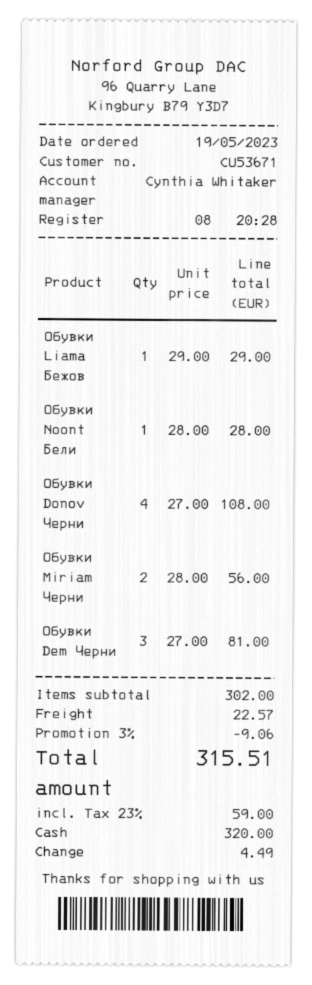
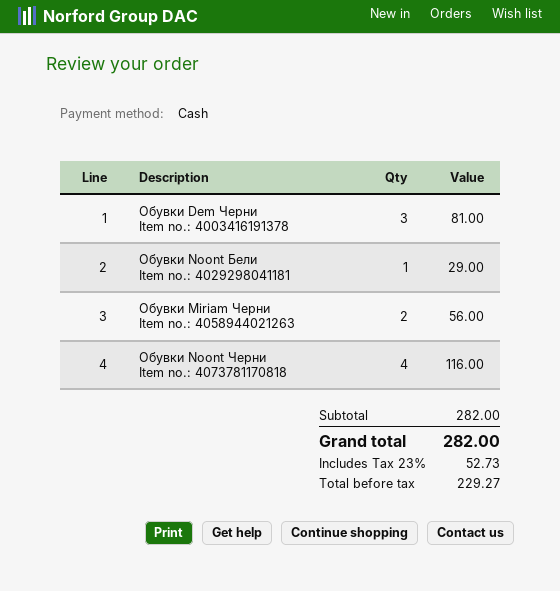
Обувки Liama Бежов: 1 for 29.00 -> none
Обувки Noont Бели: 1 for 28.00 -> 1 for 29.00
Обувки Donov Черни: 4 for 108.00 -> none
Обувки Noont Черни: none -> 4 for 116.00
subtotal: 302.00 -> 282.00
discount: 3% = 9.06 -> none
shipping: 22.57 -> none
tax: 23% = 59.00 -> 23% = 52.73
total: 315.51 -> 282.00

